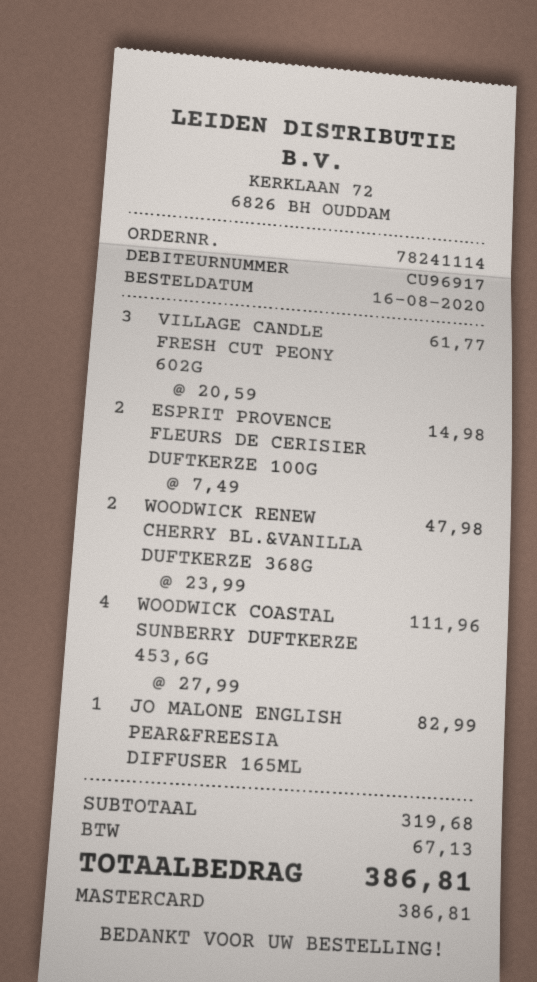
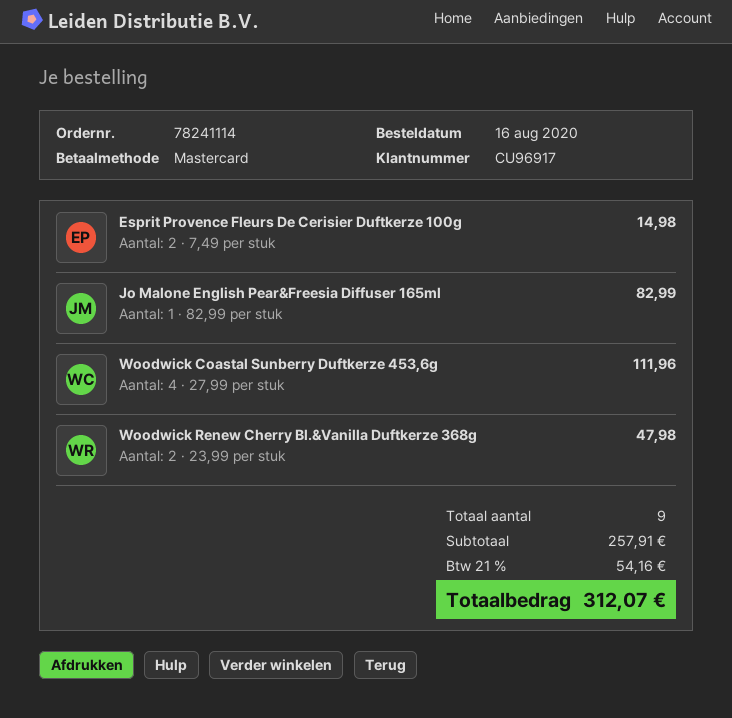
VILLAGE CANDLE FRESH CUT PEONY 602G: 3 x 20.59 = 61.77 -> none
subtotal: 319.68 -> 257.91
tax: 67.13 -> 54.16
total: 386.81 -> 312.07

